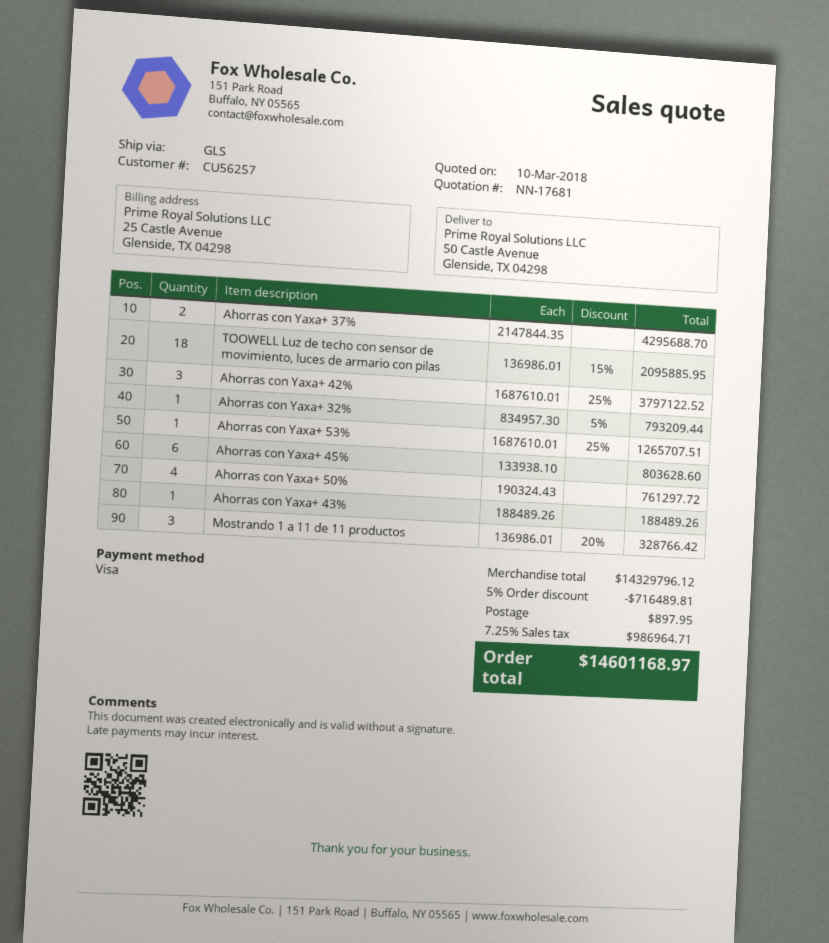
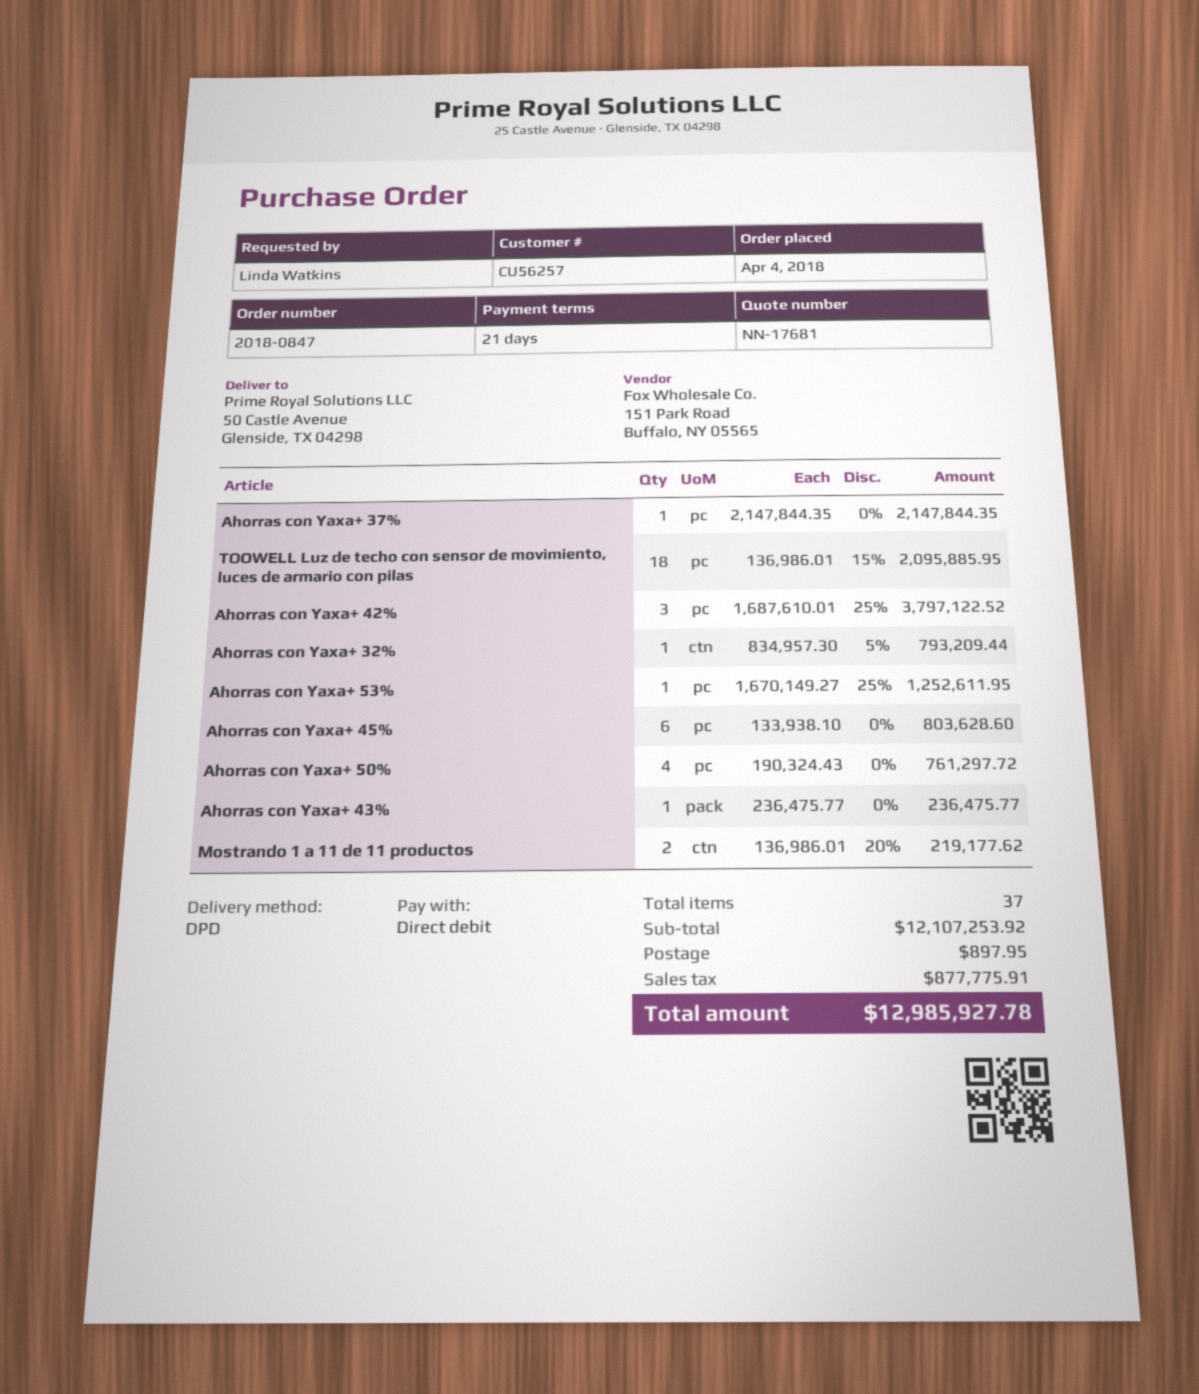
payment method: Visa -> direct debit
shipping method: GLS -> DPD
Ahorras con Yaxa+ 37%: 2 x 2147844.35 = 4295688.70 -> 1 x 2147844.35 = 2147844.35
Ahorras con Yaxa+ 53%: 1 x 1687610.01 - 25% = 1265707.51 -> 1 x 1670149.27 - 25% = 1252611.95
Ahorras con Yaxa+ 43%: 1 x 188489.26 = 188489.26 -> 1 x 236475.77 = 236475.77
Mostrando 1 a 11 de 11 productos: 3 x 136986.01 - 20% = 328766.42 -> 2 x 136986.01 - 20% = 219177.62
subtotal: 14329796.12 -> 12107253.92
discount: 5% = 716489.81 -> none
tax: 986964.71 -> 877775.91
total: 14601168.97 -> 12985927.78

